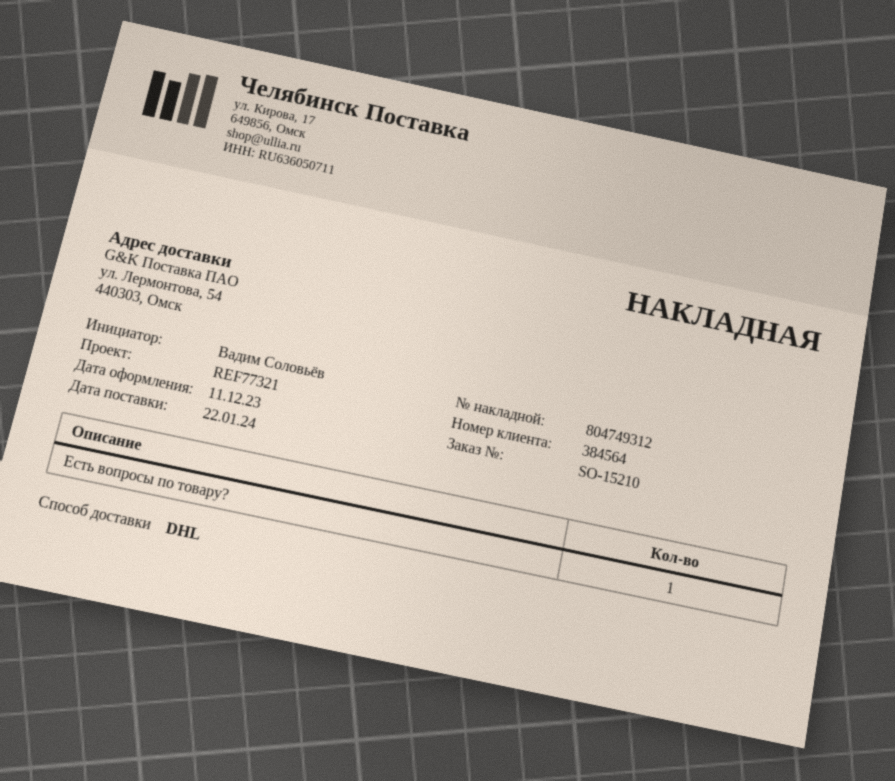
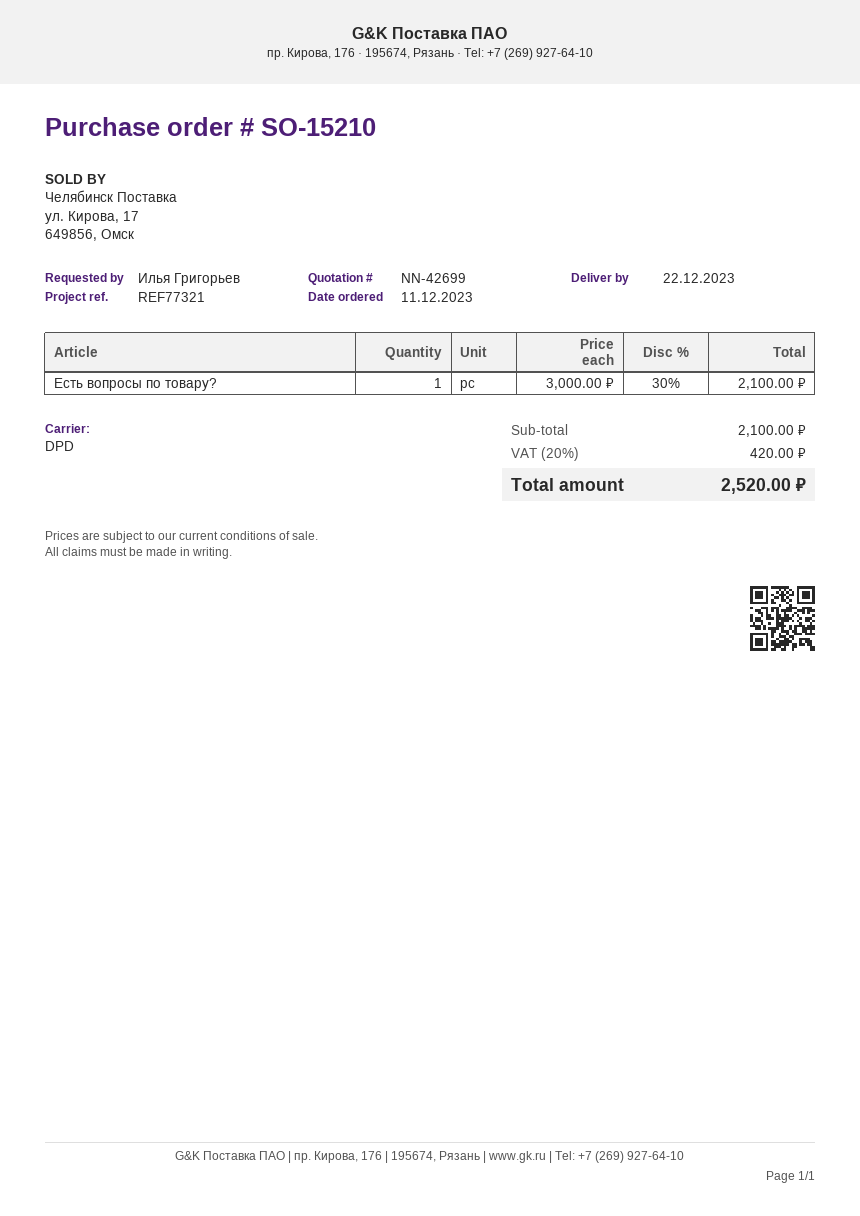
delivery date: 2024-01-22 -> 2023-12-22
ordered by: Вадим Соловьёв -> Илья Григорьев
shipping method: DHL -> DPD

